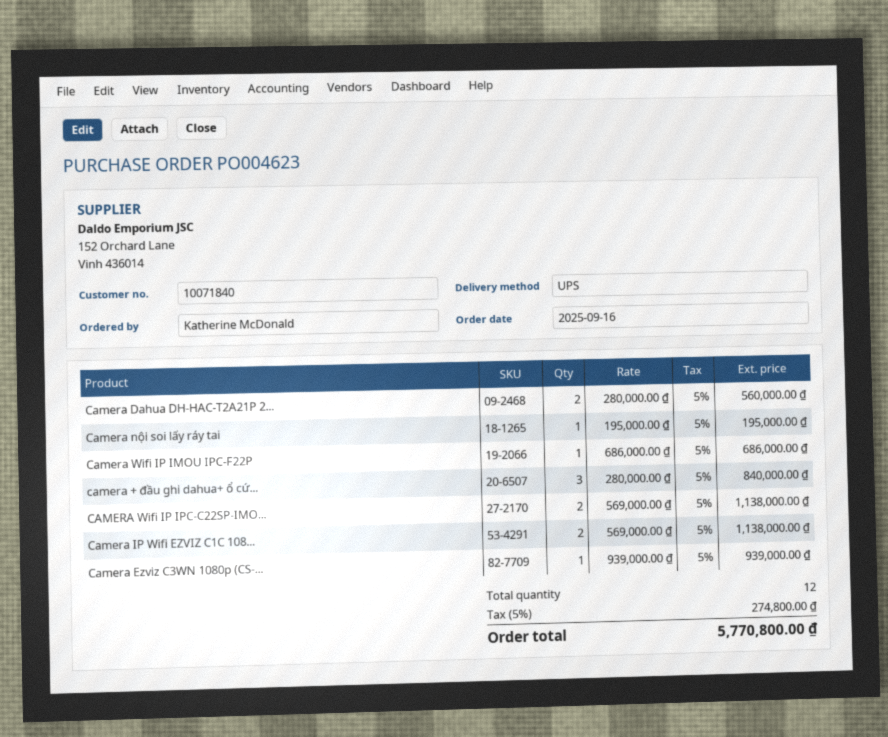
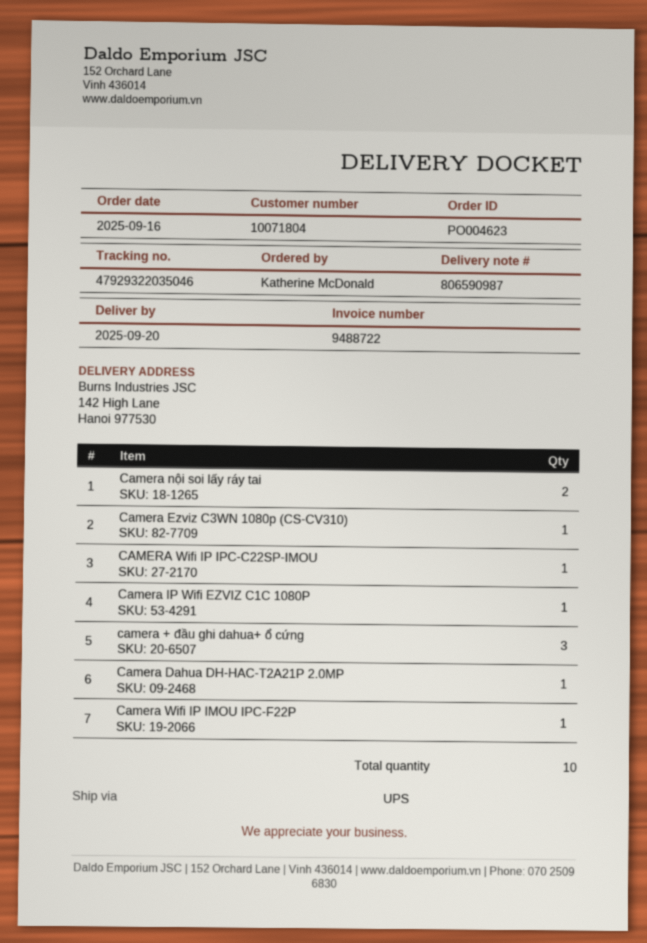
customer number: 10071840 -> 10071804
Camera Dahua DH-HAC-T2A21P 2...: 2 -> 1
Camera nội soi lấy ráy tai: 1 -> 2
CAMERA Wifi IP IPC-C22SP-IMO...: 2 -> 1
Camera IP Wifi EZVIZ C1C 108...: 2 -> 1
total quantity: 12 -> 10

